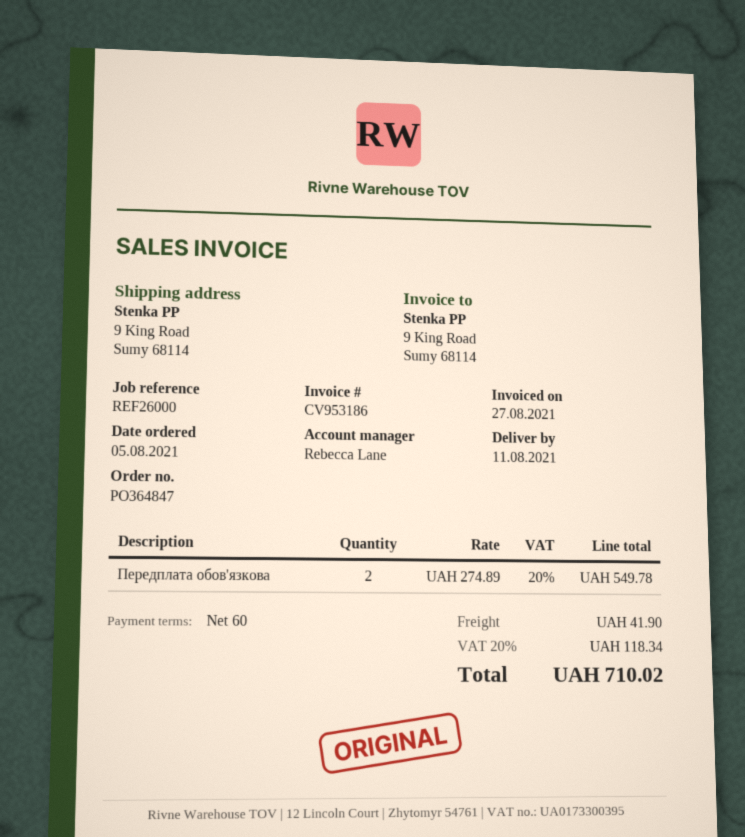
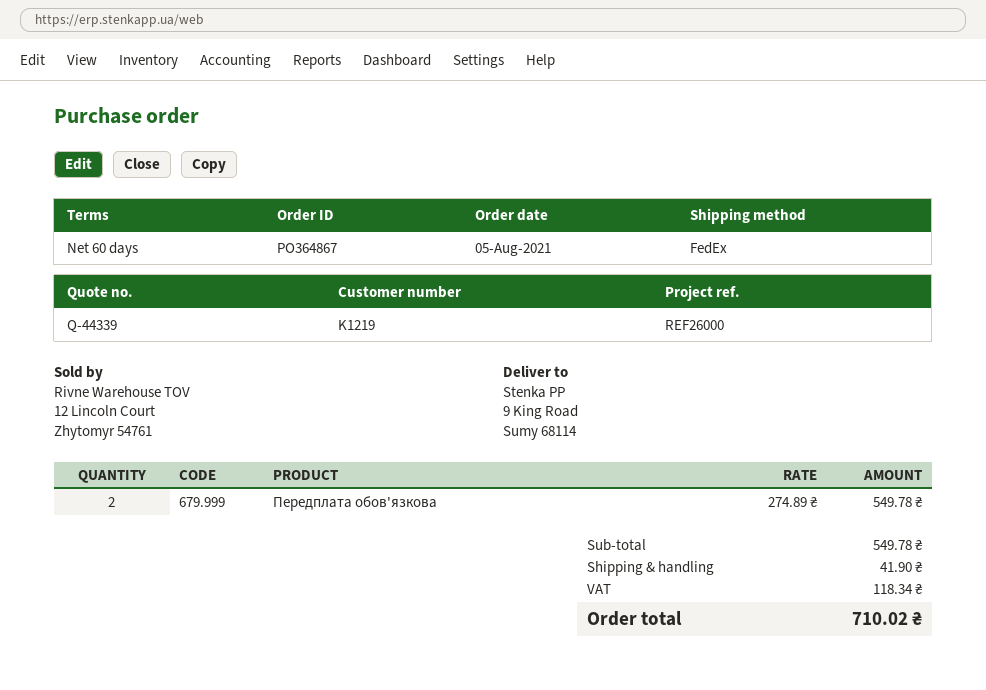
order number: PO364847 -> PO364867

